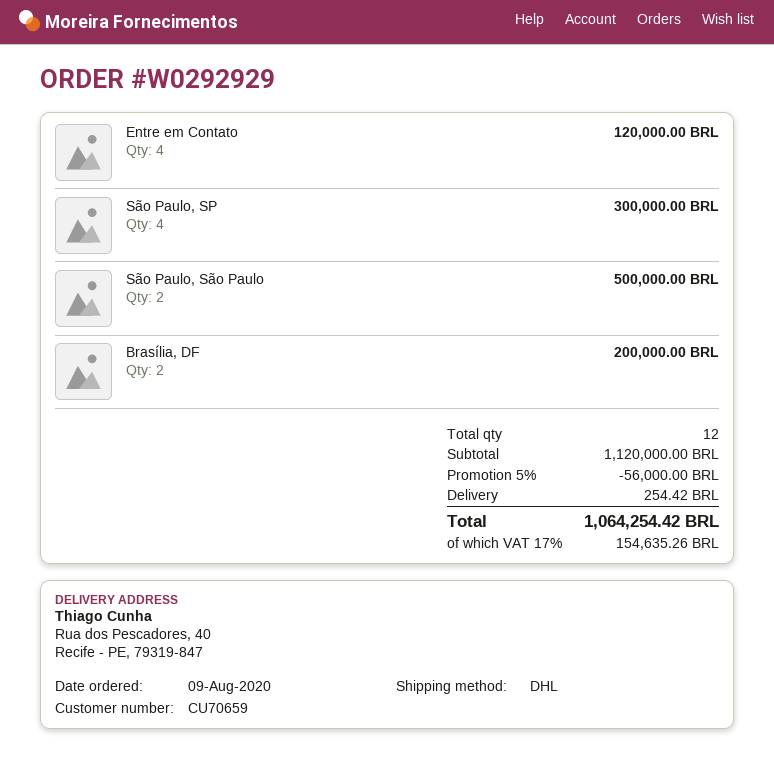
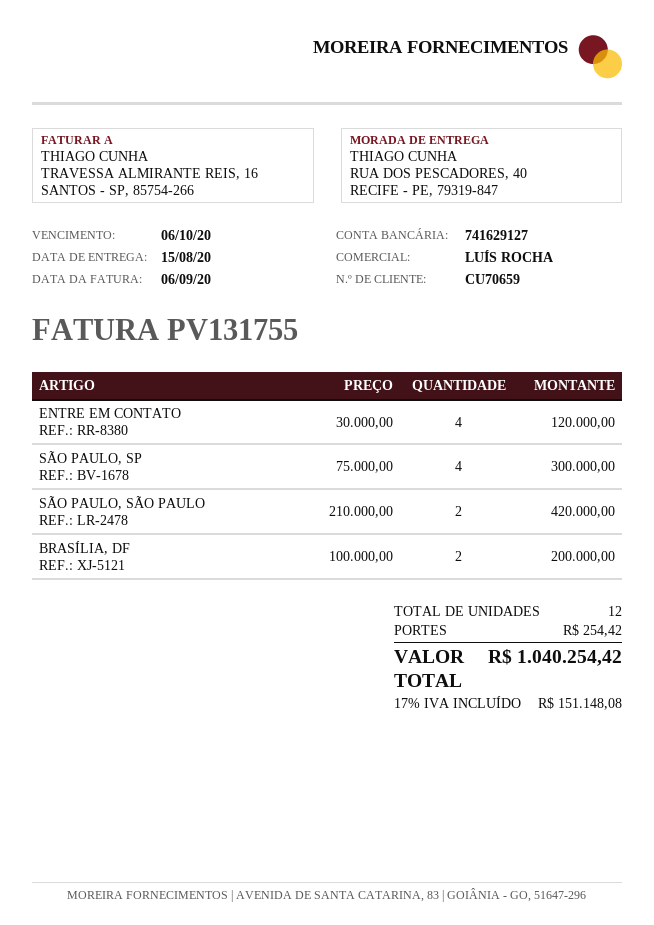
São Paulo, São Paulo: 2 for 500000.00 -> 2 for 420000.00
discount: 5% = 56000.00 -> none
tax: 17% = 154635.26 -> 17% = 151148.08
total: 1064254.42 -> 1040254.42

